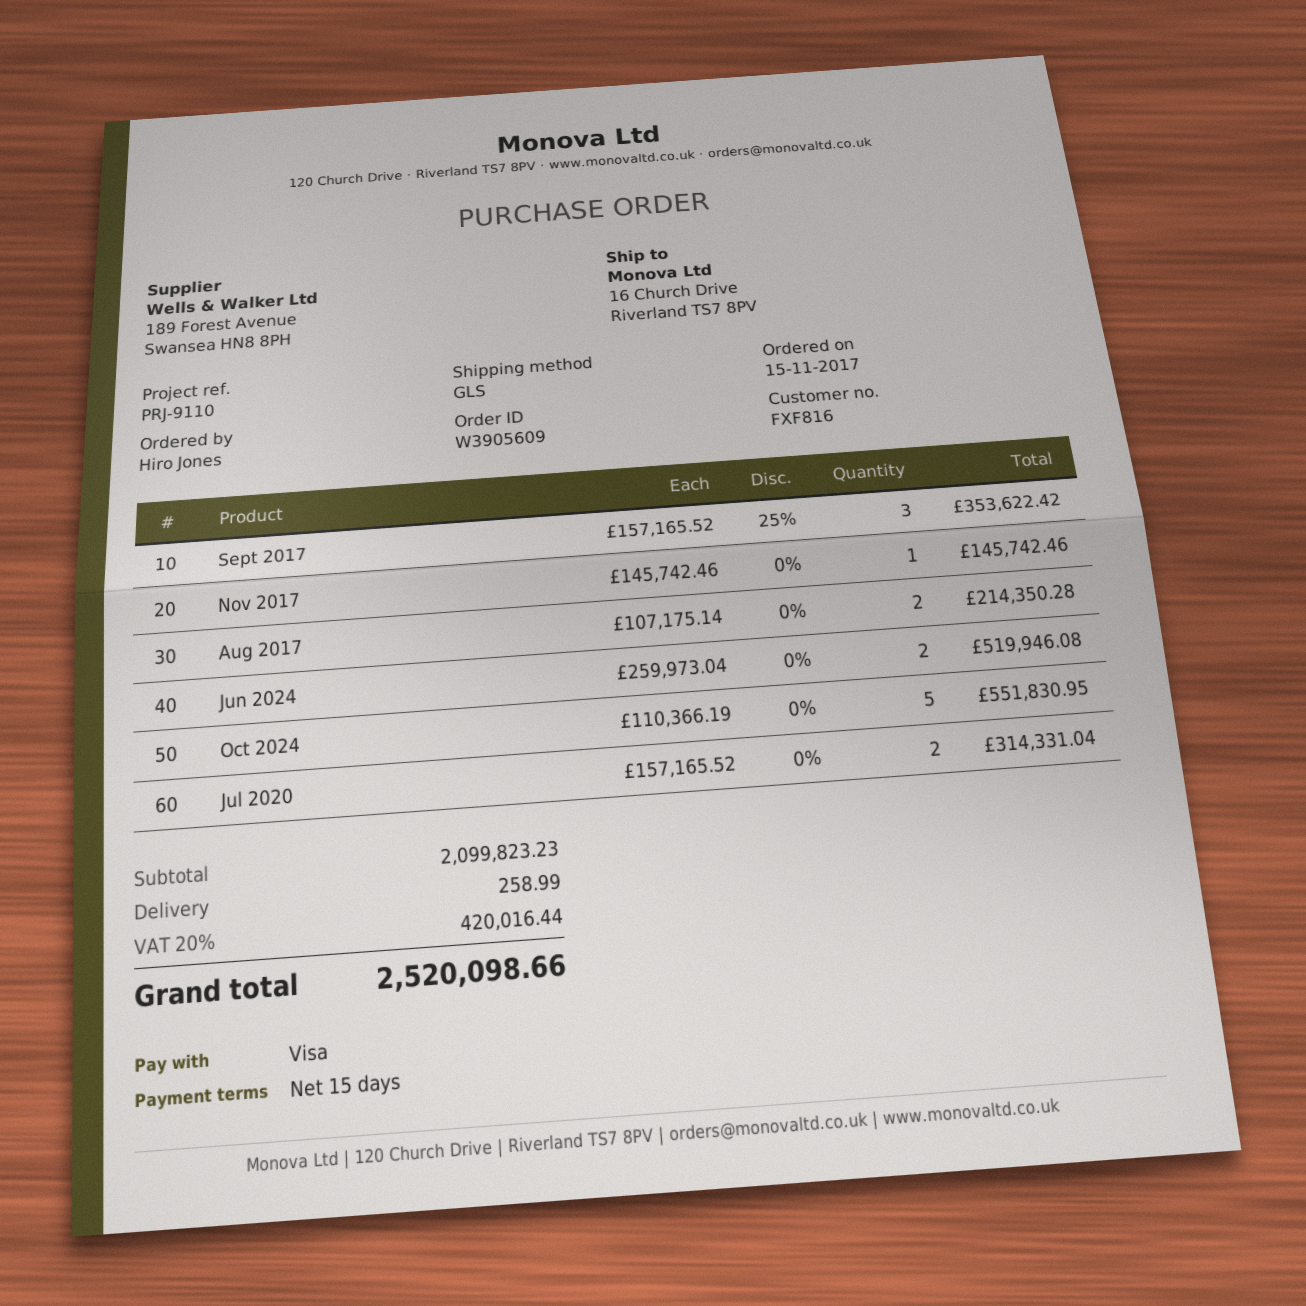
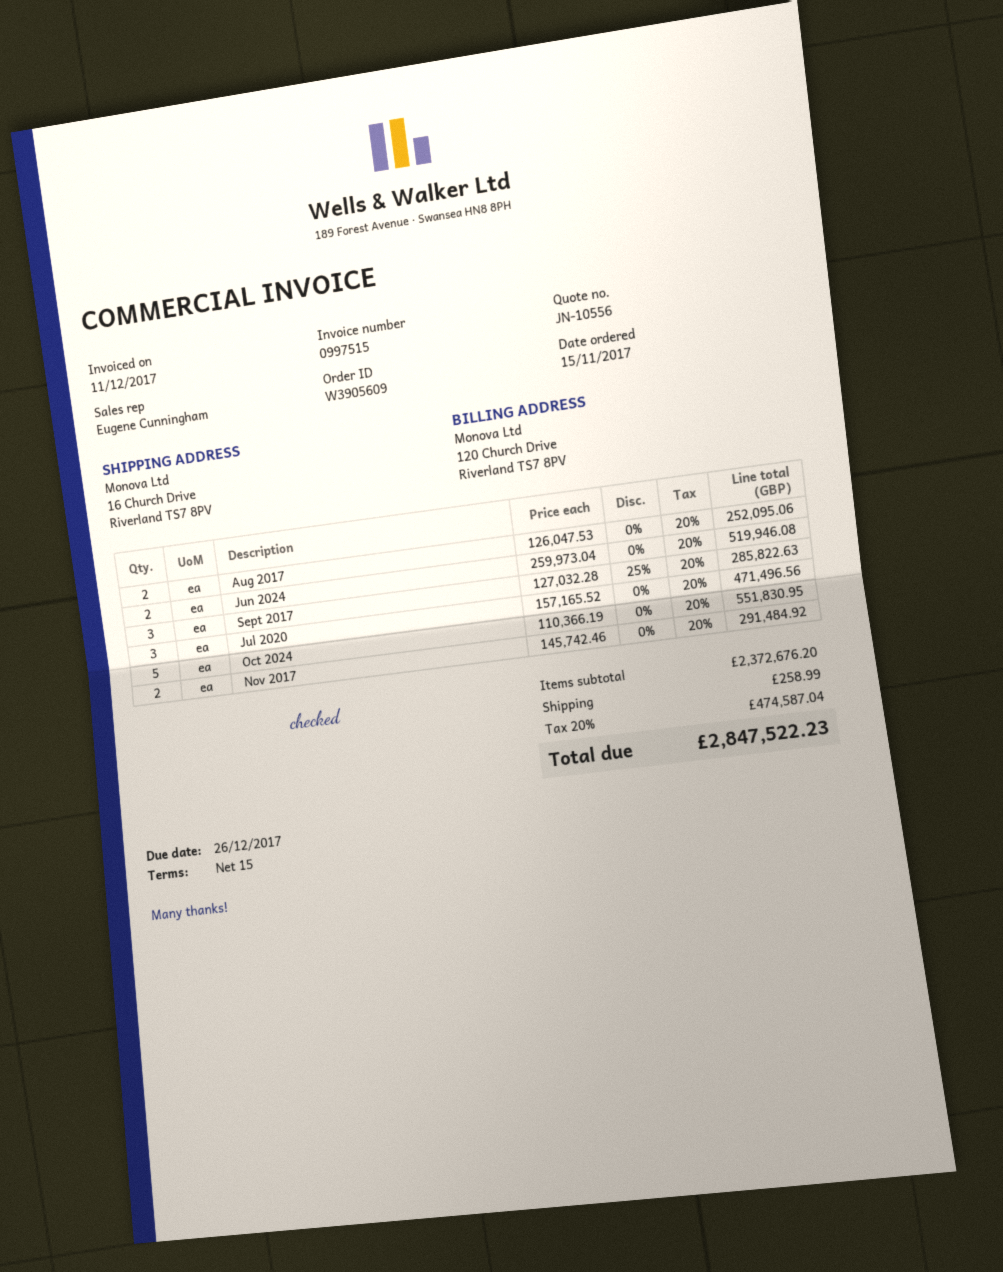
Sept 2017: 3 x 157165.52 - 25% = 353622.42 -> 3 x 127032.28 - 25% = 285822.63
Nov 2017: 1 x 145742.46 = 145742.46 -> 2 x 145742.46 = 291484.92
Aug 2017: 2 x 107175.14 = 214350.28 -> 2 x 126047.53 = 252095.06
Jul 2020: 2 x 157165.52 = 314331.04 -> 3 x 157165.52 = 471496.56
subtotal: 2099823.23 -> 2372676.20
tax: 20% = 420016.44 -> 20% = 474587.04
total: 2520098.66 -> 2847522.23

